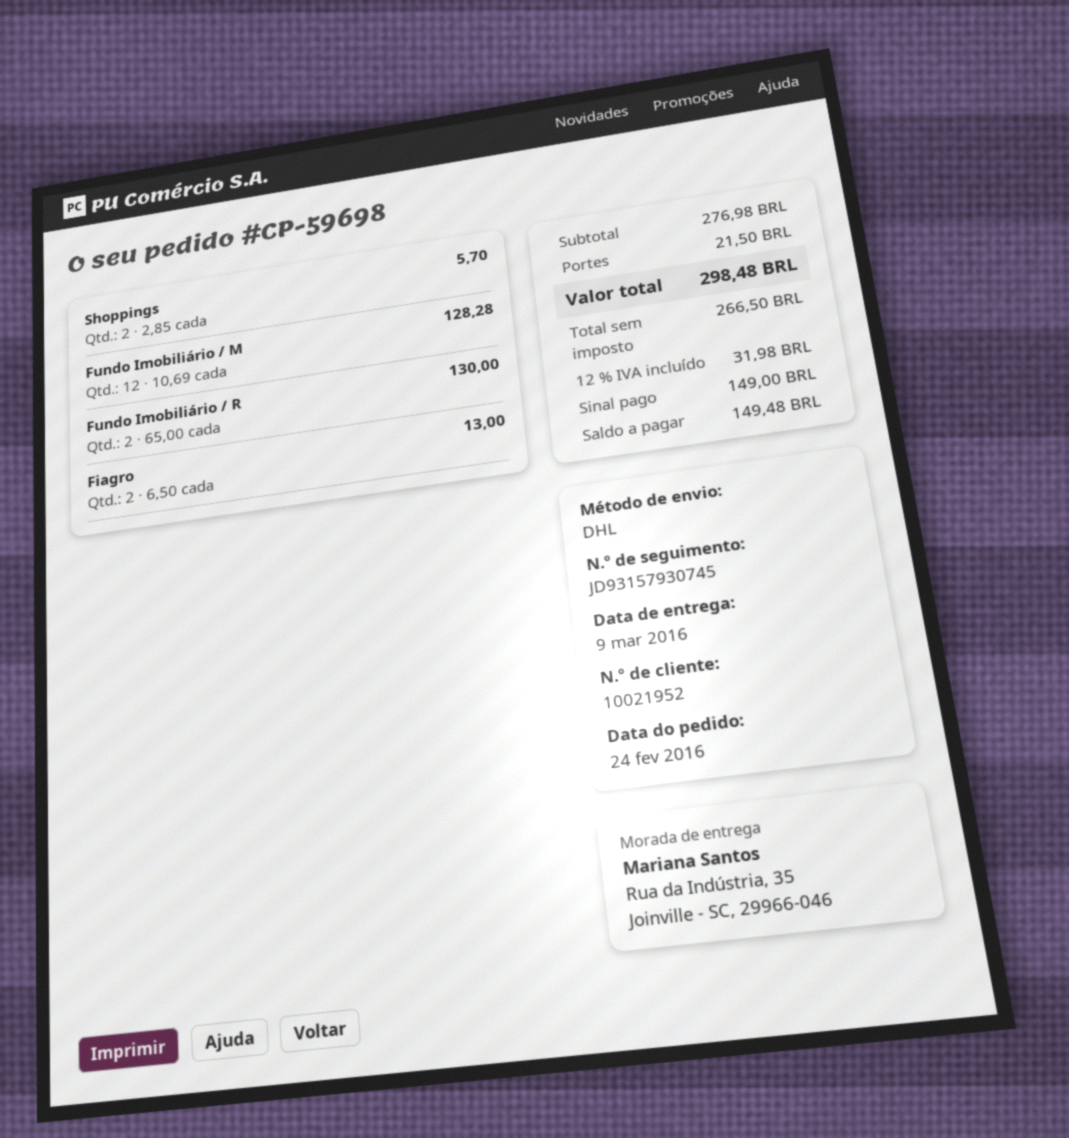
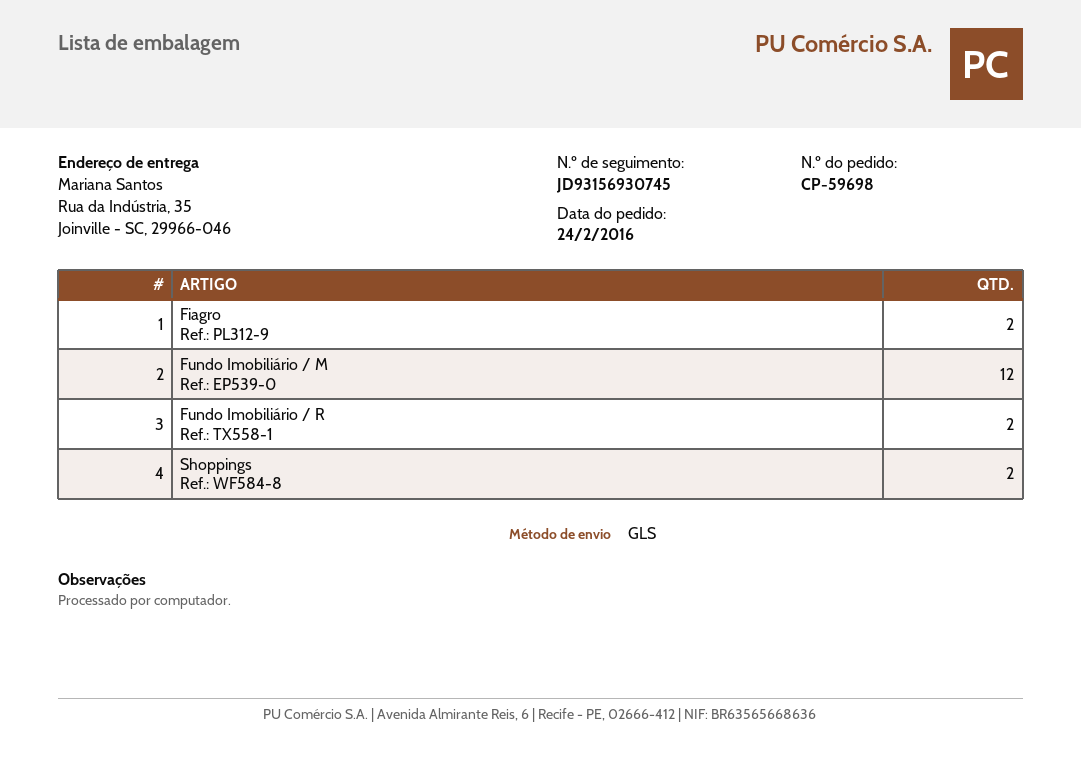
shipping method: DHL -> GLS
tracking number: JD93157930745 -> JD93156930745

